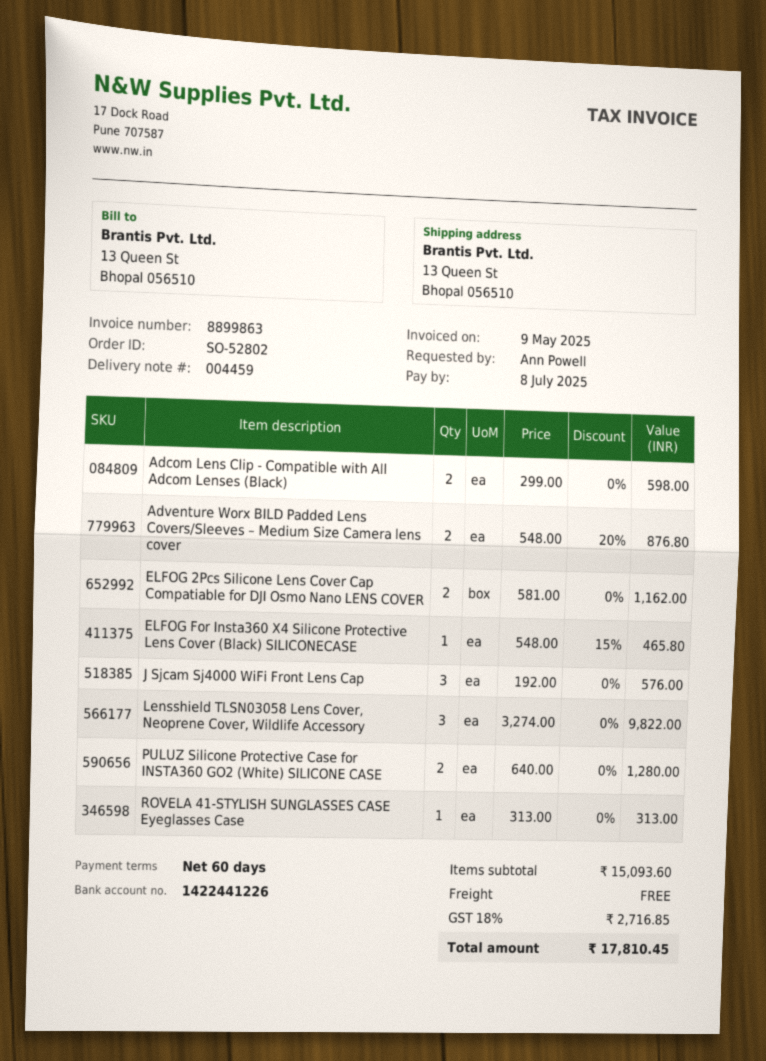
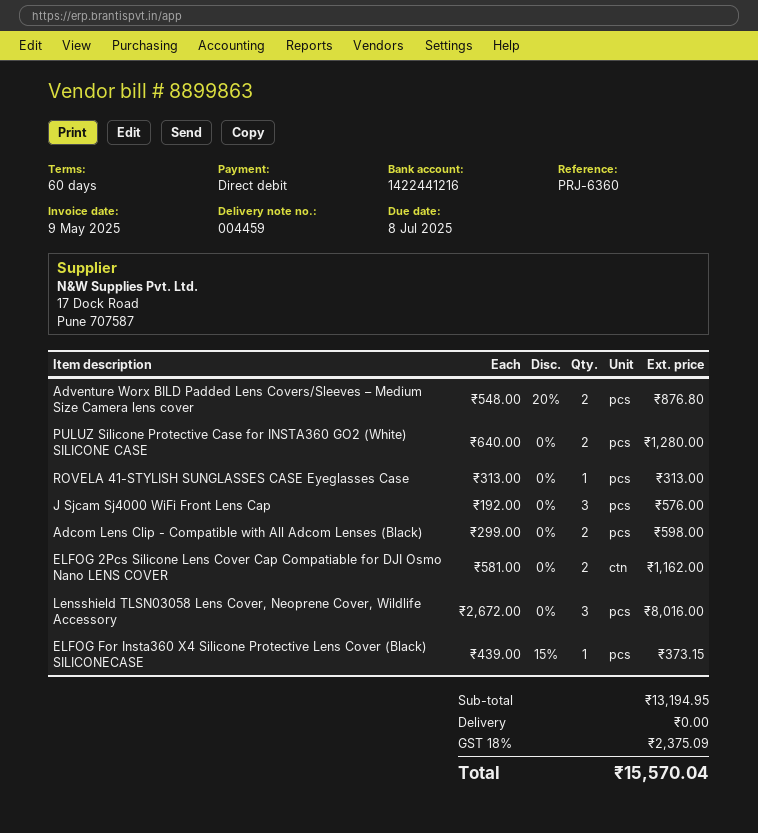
bank account: 1422441226 -> 1422441216
ELFOG For Insta360 X4 Silicone Protective Lens Cover (Black) SILICONECASE: 1 x 548.00 - 15% = 465.80 -> 1 x 439.00 - 15% = 373.15
Lensshield TLSN03058 Lens Cover, Neoprene Cover, Wildlife Accessory: 3 x 3274.00 = 9822.00 -> 3 x 2672.00 = 8016.00
subtotal: 15093.60 -> 13194.95
tax: 18% = 2716.85 -> 18% = 2375.09
total: 17810.45 -> 15570.04

